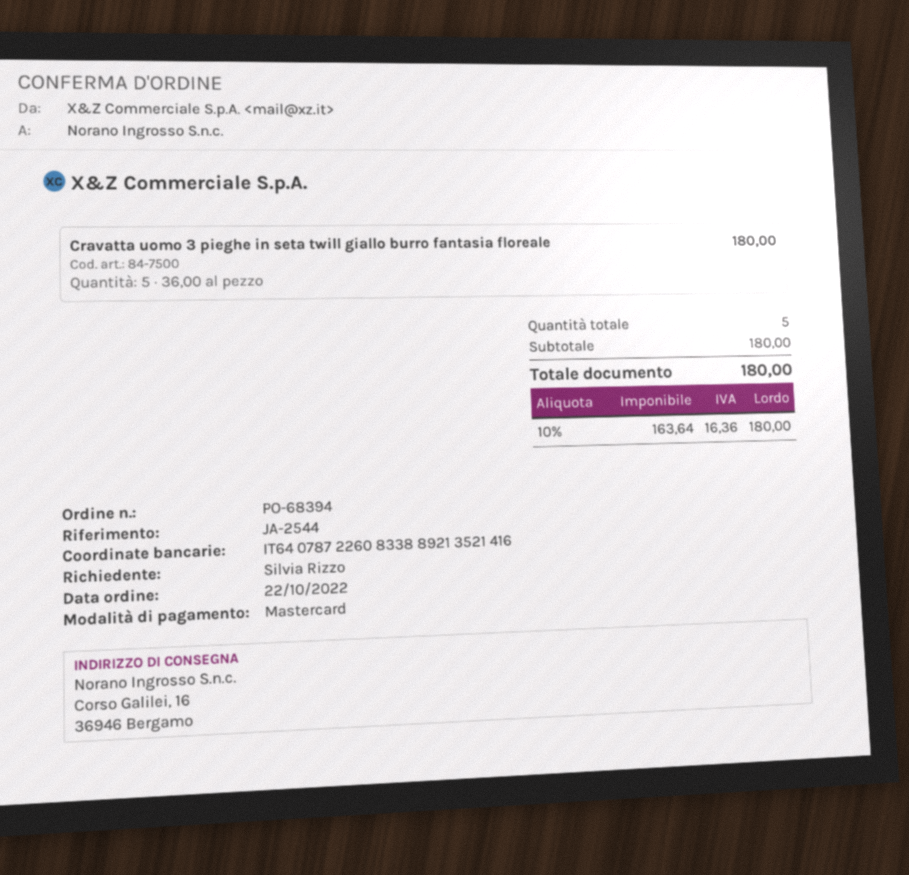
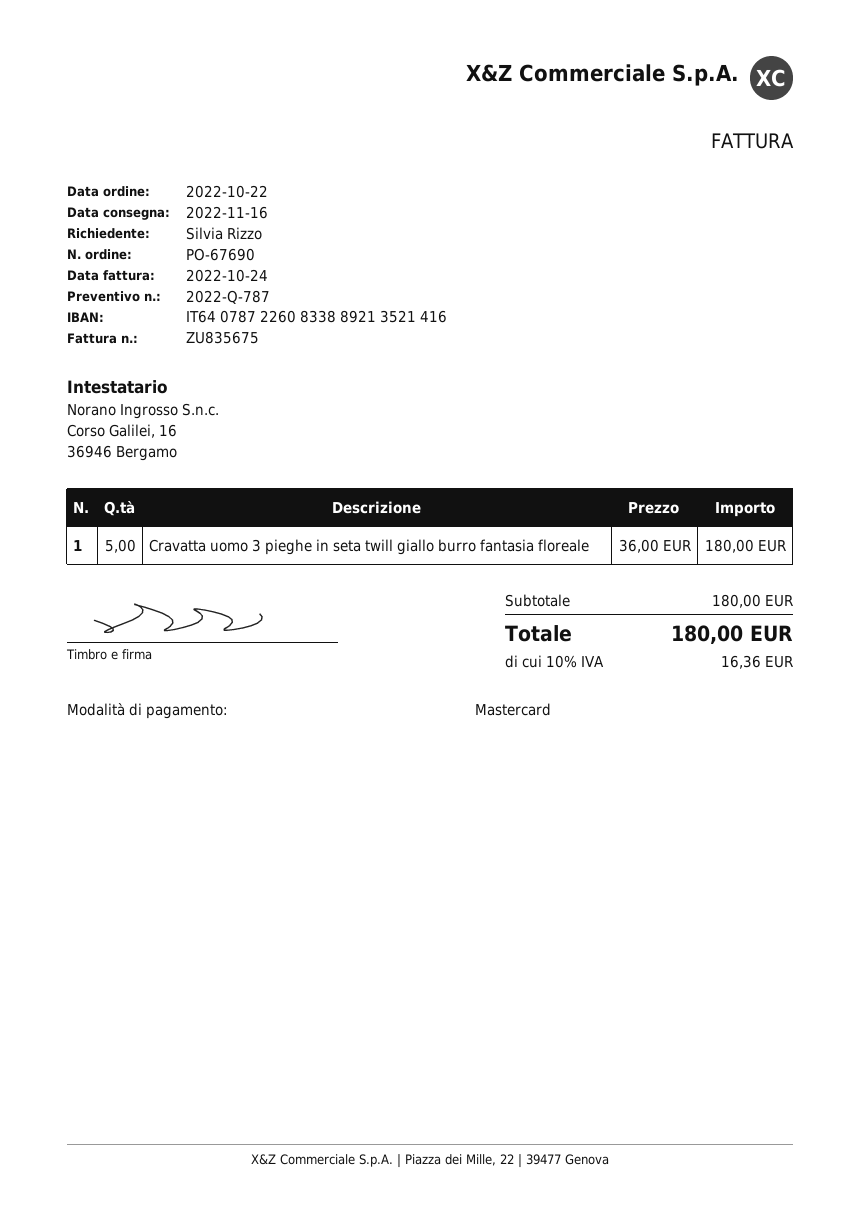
order number: PO-68394 -> PO-67690

